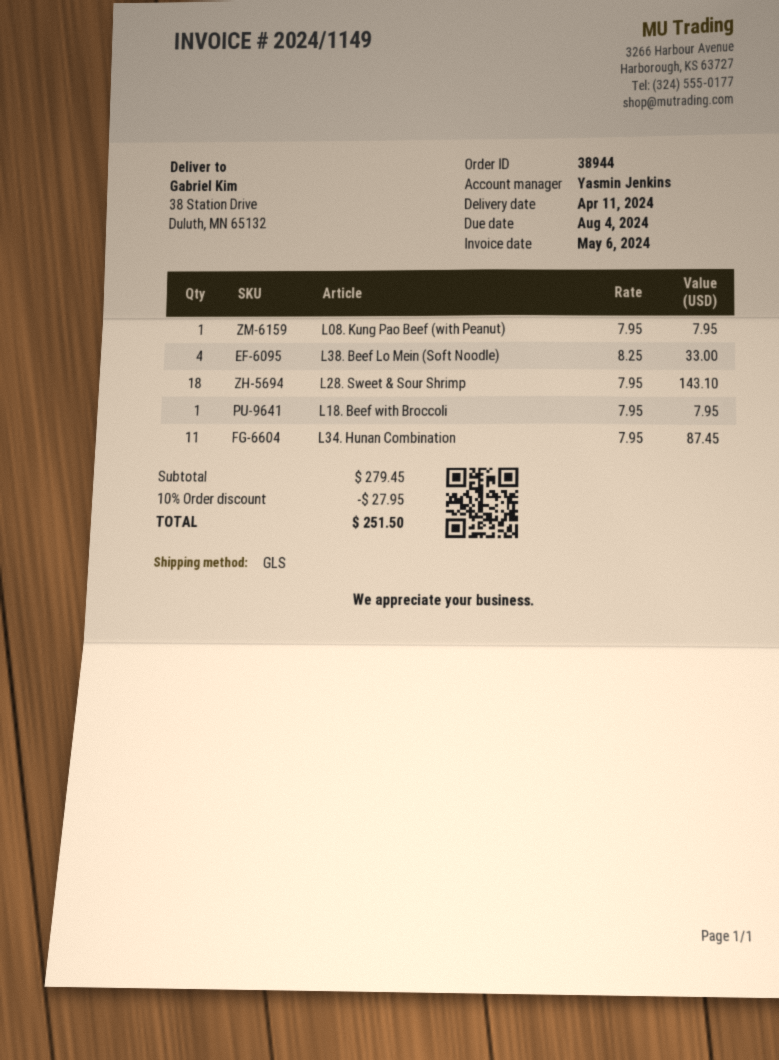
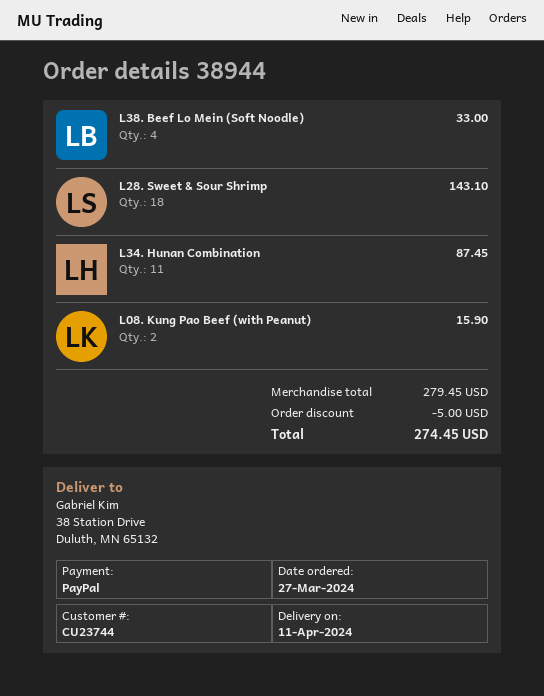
L08. Kung Pao Beef (with Peanut): 1 for 7.95 -> 2 for 15.90
L18. Beef with Broccoli: 1 for 7.95 -> none
discount: 27.95 -> 5.00
total: 251.50 -> 274.45

